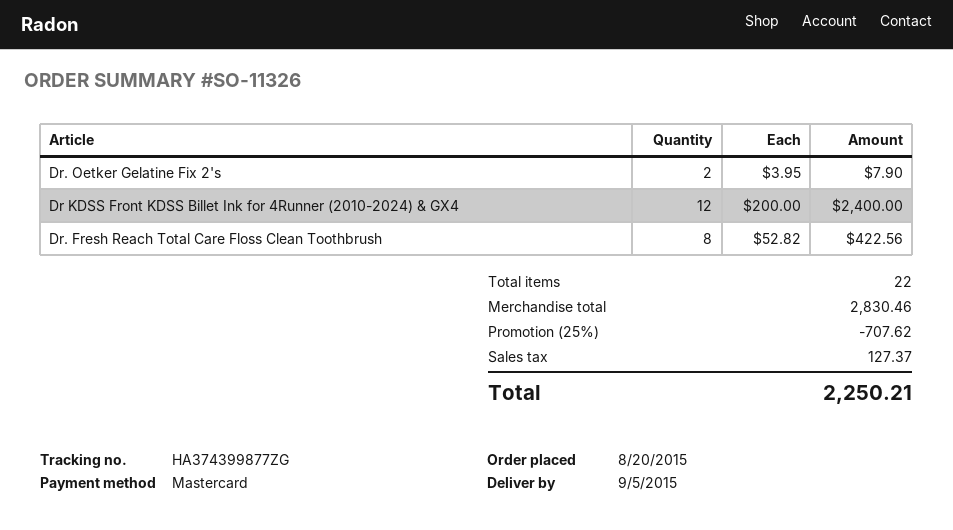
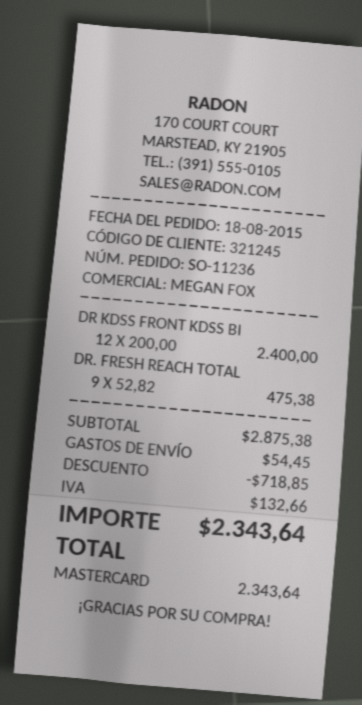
order number: SO-11326 -> SO-11236
order date: 2015-08-20 -> 2015-08-18
Dr. Oetker Gelatine Fix 2's: 2 x 3.95 = 7.90 -> none
Dr. Fresh Reach Total Care Floss Clean Toothbrush: 8 x 52.82 = 422.56 -> 9 x 52.82 = 475.38
subtotal: 2830.46 -> 2875.38
discount: 707.62 -> 718.85
shipping: none -> 54.45
tax: 127.37 -> 132.66
total: 2250.21 -> 2343.64

